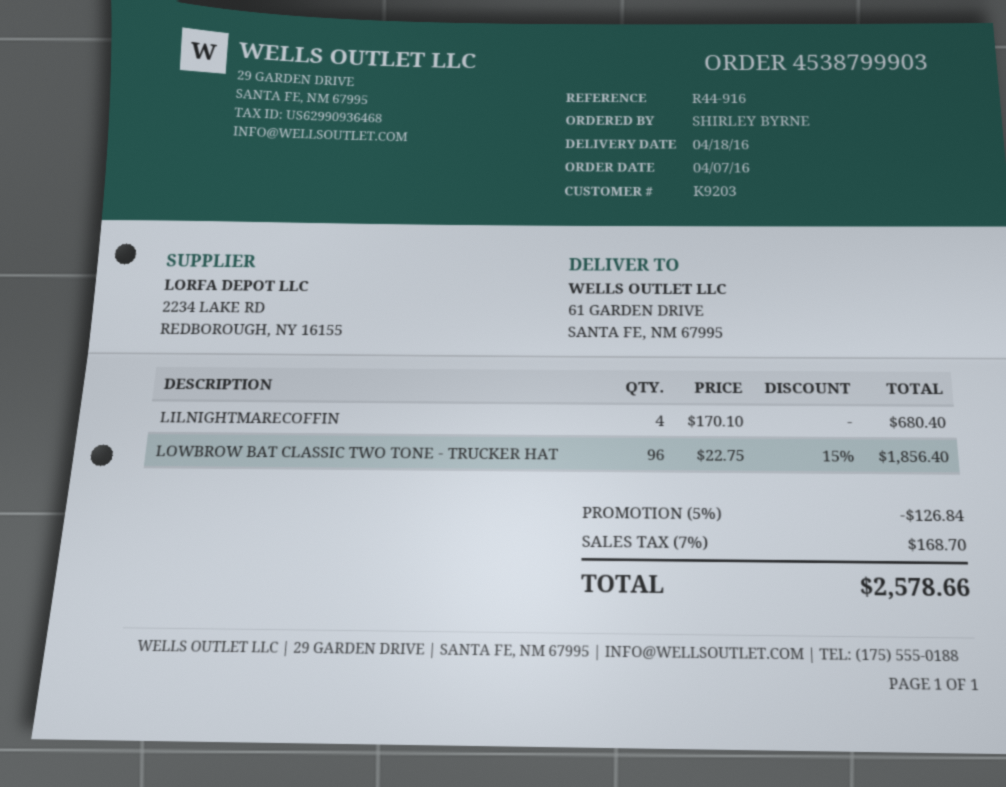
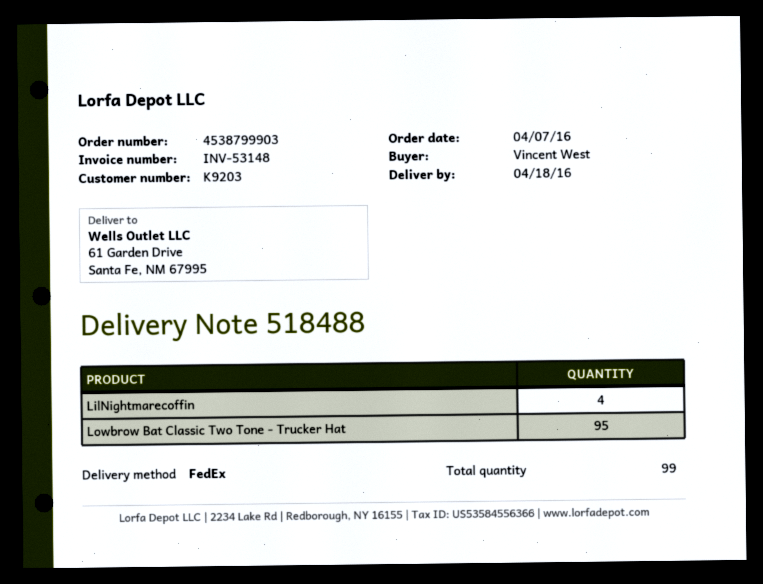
ordered by: SHIRLEY BYRNE -> Vincent West
LOWBROW BAT CLASSIC TWO TONE - TRUCKER HAT: 96 -> 95

